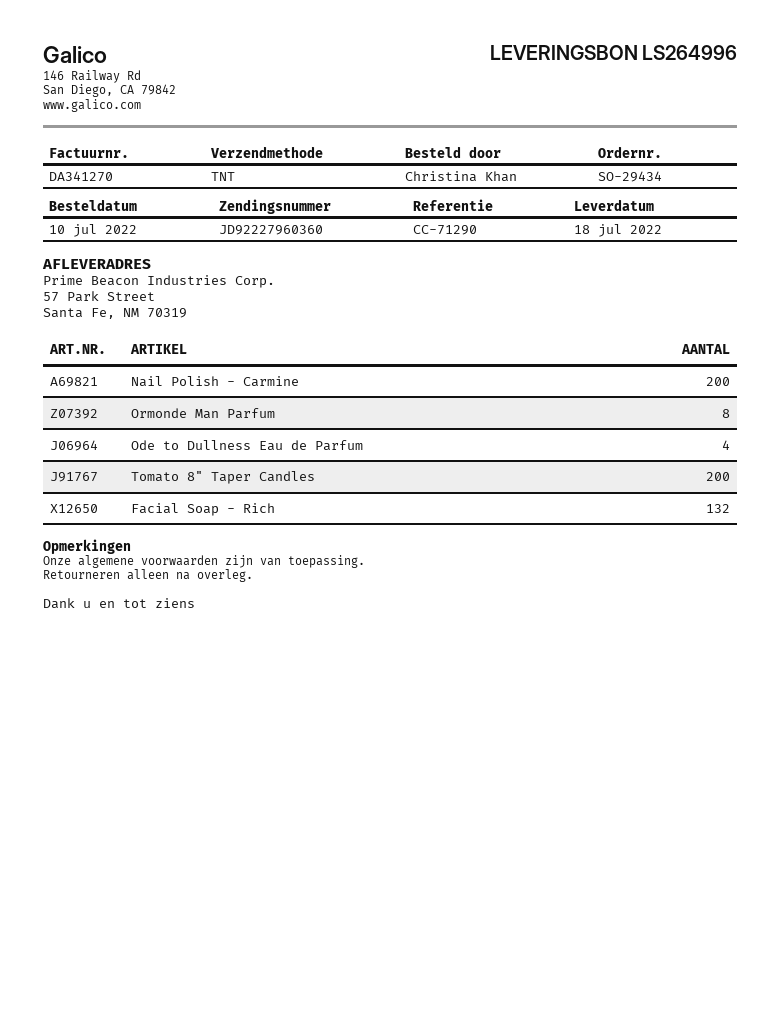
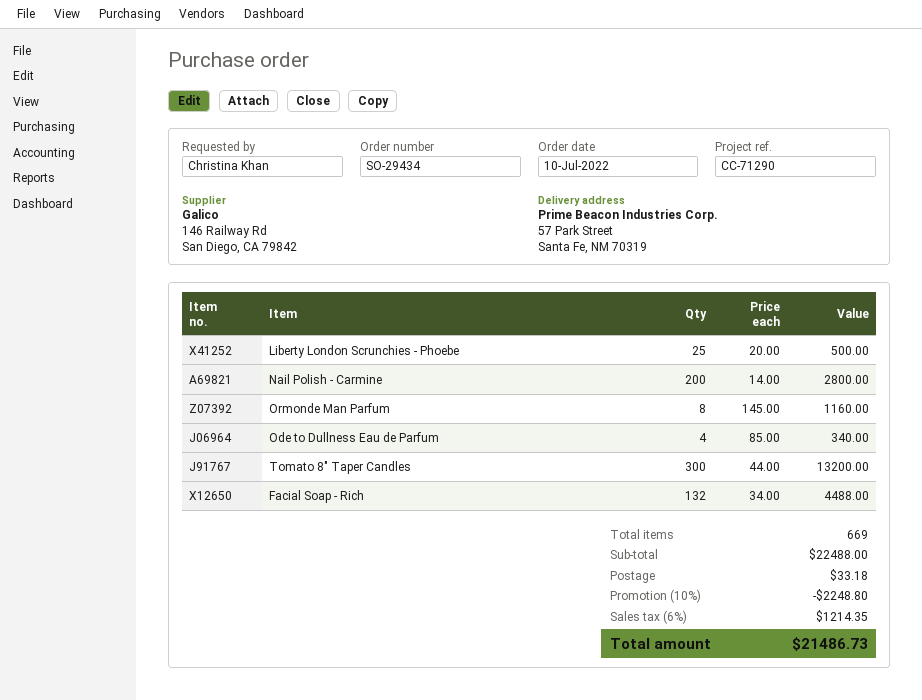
Tomato 8" Taper Candles: 200 -> 300
Liberty London Scrunchies - Phoebe: none -> 25

